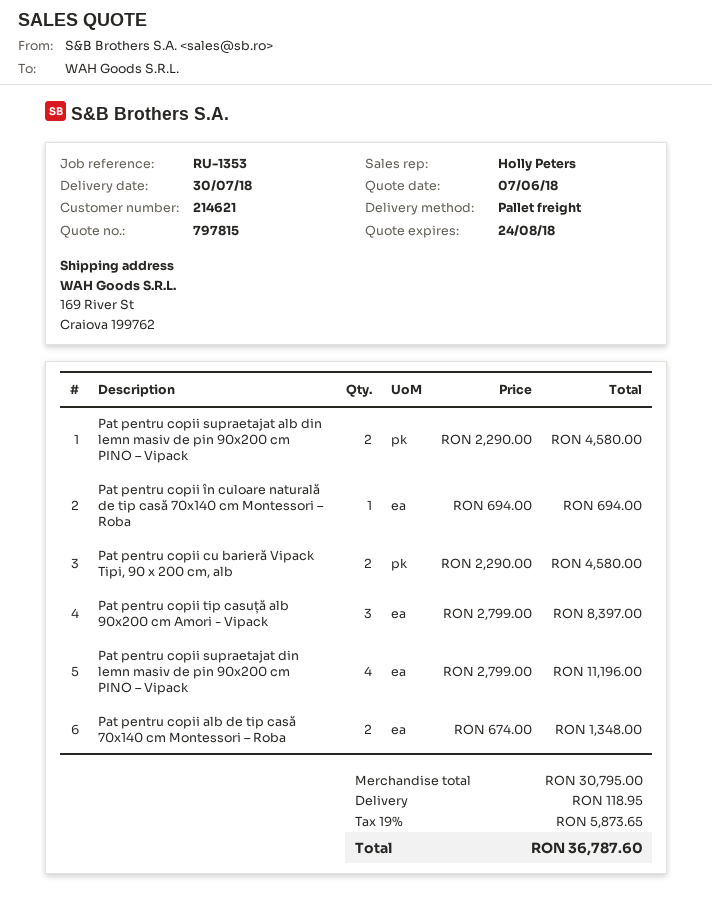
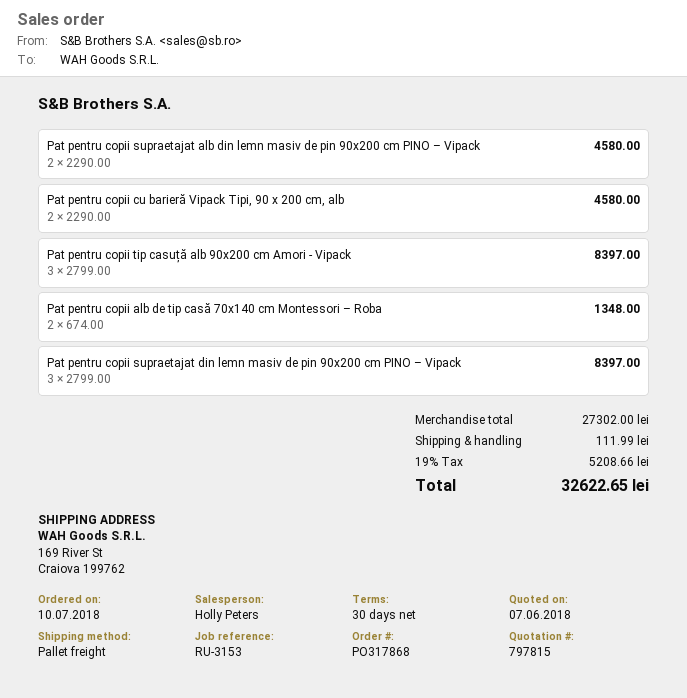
reference: RU-1353 -> RU-3153
Pat pentru copii în culoare naturală de tip casă 70x140 cm Montessori – Roba: 1 x 694.00 = 694.00 -> none
Pat pentru copii supraetajat din lemn masiv de pin 90x200 cm PINO – Vipack: 4 x 2799.00 = 11196.00 -> 3 x 2799.00 = 8397.00
subtotal: 30795.00 -> 27302.00
shipping: 118.95 -> 111.99
tax: 19% = 5873.65 -> 19% = 5208.66
total: 36787.60 -> 32622.65

